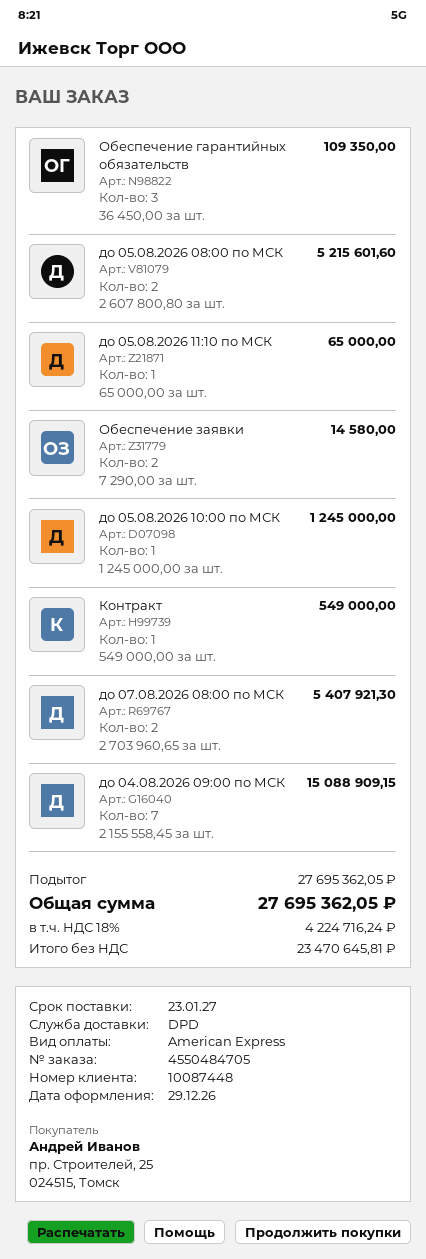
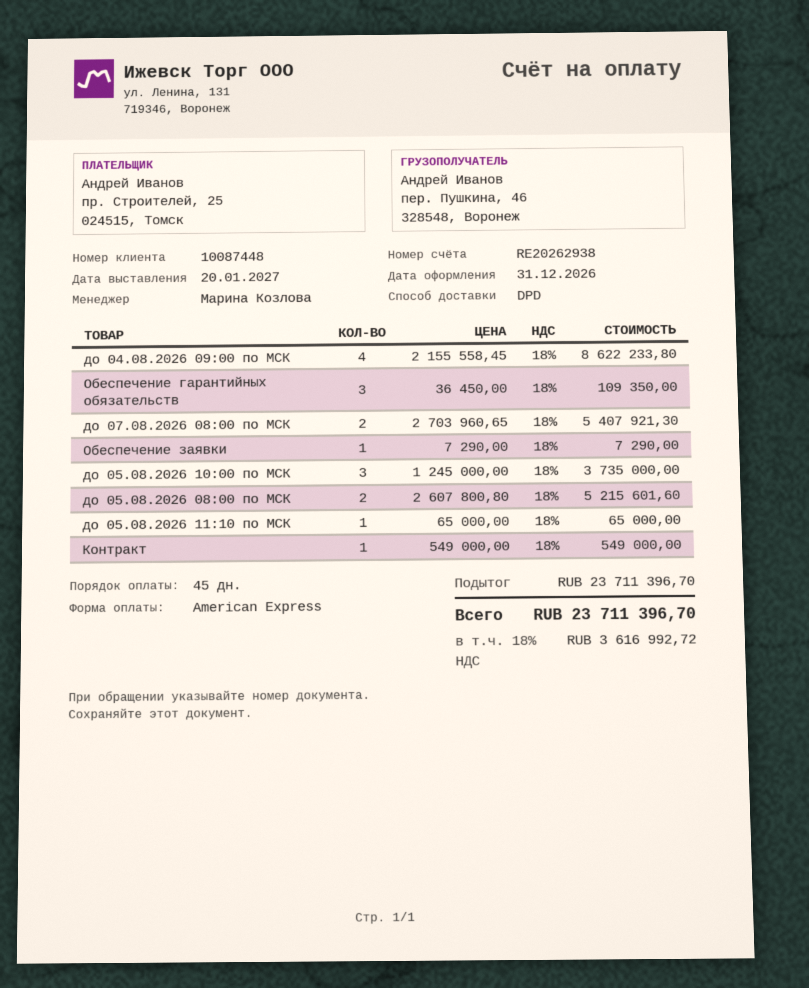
order date: 2026-12-29 -> 2026-12-31
Обеспечение заявки: 2 x 7290.00 = 14580.00 -> 1 x 7290.00 = 7290.00
до 05.08.2026 10:00 по МСК: 1 x 1245000.00 = 1245000.00 -> 3 x 1245000.00 = 3735000.00
до 04.08.2026 09:00 по МСК: 7 x 2155558.45 = 15088909.15 -> 4 x 2155558.45 = 8622233.80
subtotal: 27695362.05 -> 23711396.70
tax: 18% = 4224716.24 -> 18% = 3616992.72
total: 27695362.05 -> 23711396.70

